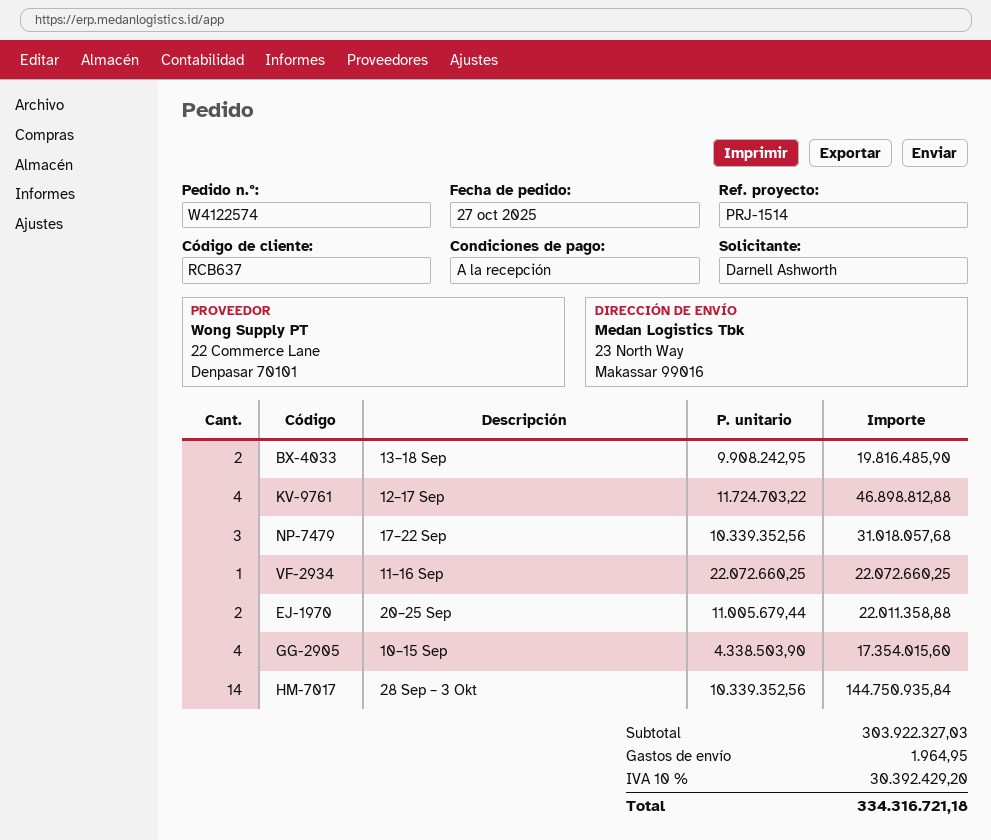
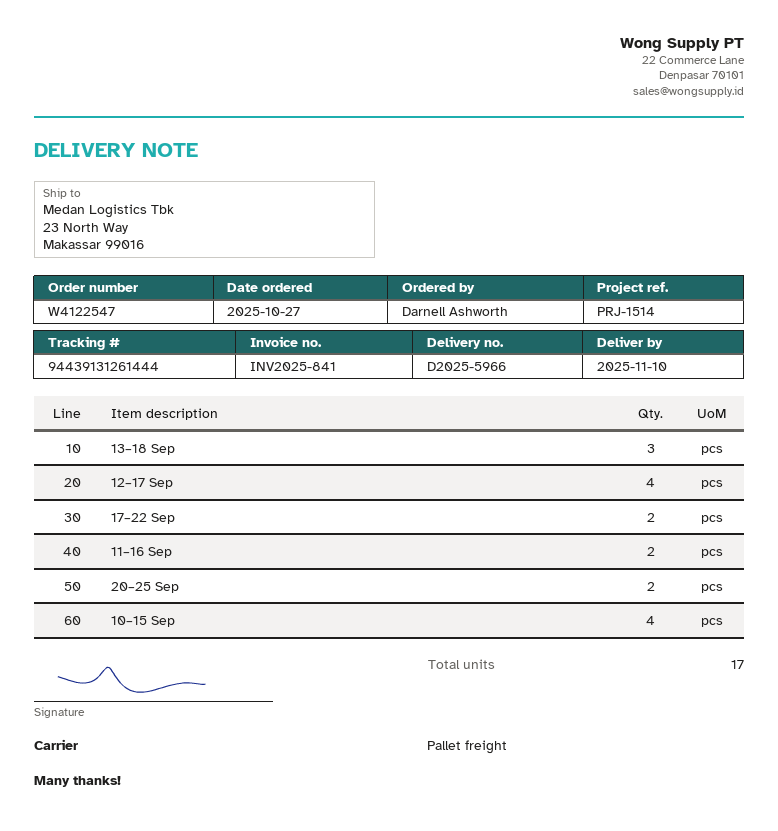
order number: W4122574 -> W4122547
13–18 Sep: 2 -> 3
17–22 Sep: 3 -> 2
11–16 Sep: 1 -> 2
28 Sep – 3 Okt: 14 -> none

